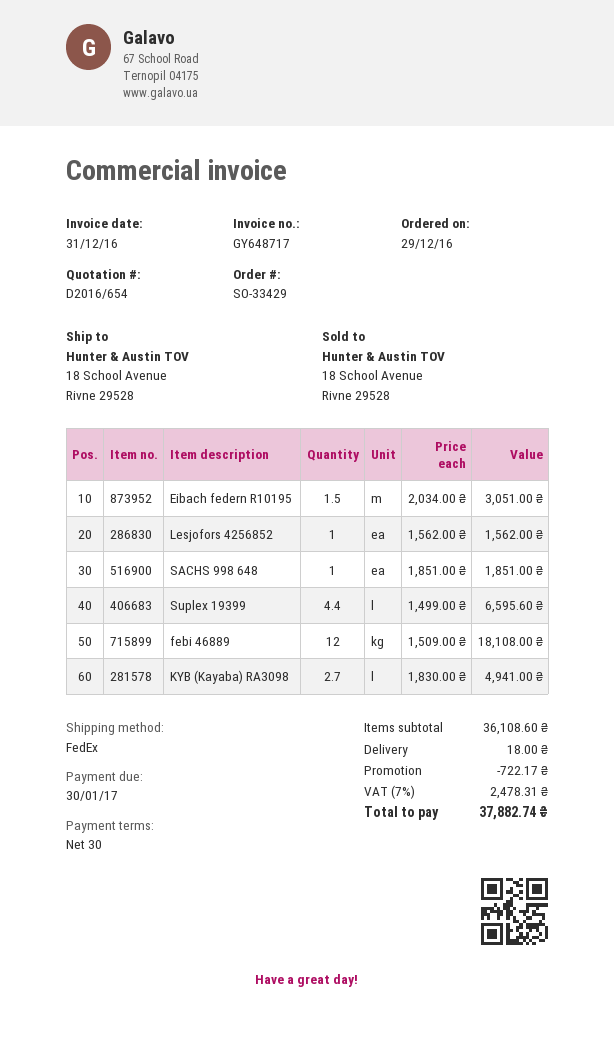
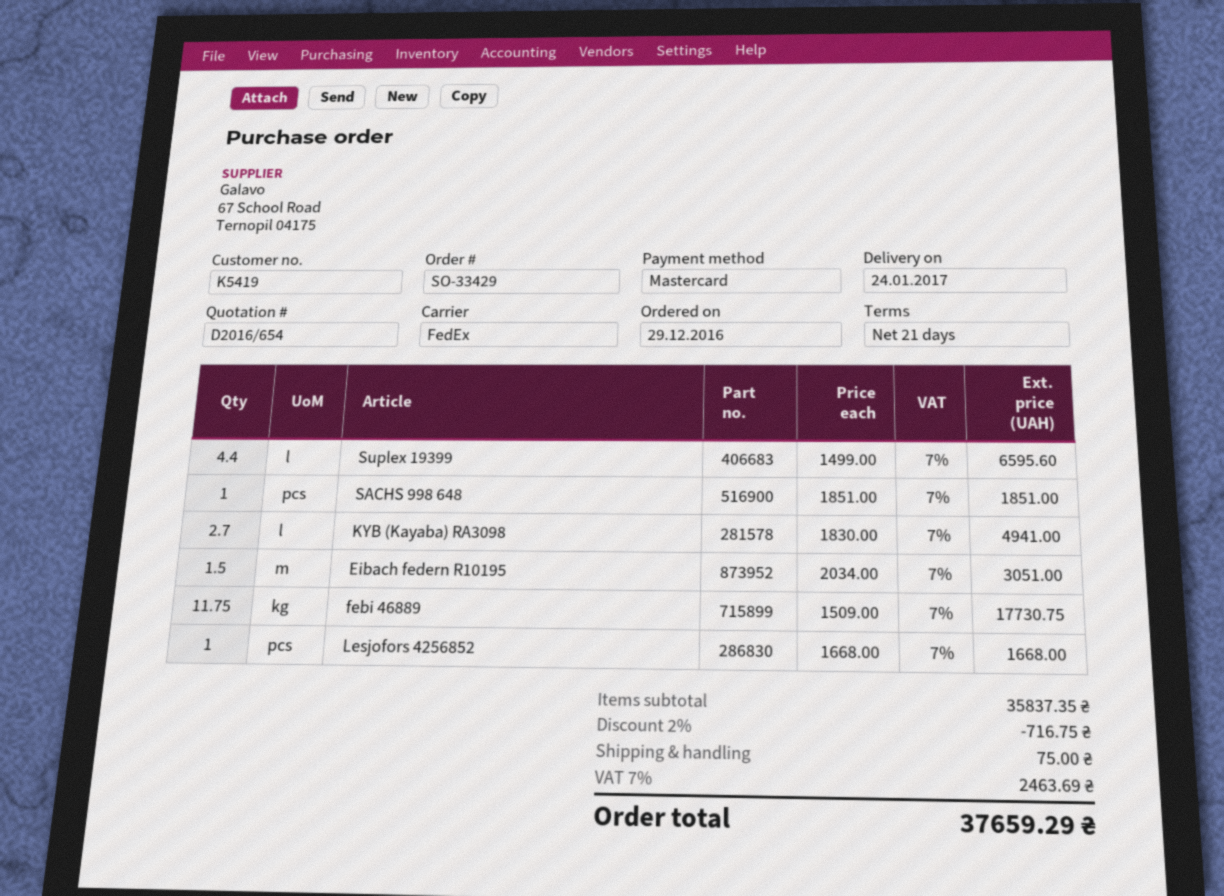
payment terms: 30 days -> 21 days
Lesjofors 4256852: 1 x 1562.00 = 1562.00 -> 1 x 1668.00 = 1668.00
febi 46889: 12 x 1509.00 = 18108.00 -> 11.75 x 1509.00 = 17730.75
subtotal: 36108.60 -> 35837.35
discount: 722.17 -> 716.75
shipping: 18.00 -> 75.00
tax: 7% = 2478.31 -> 7% = 2463.69
total: 37882.74 -> 37659.29

